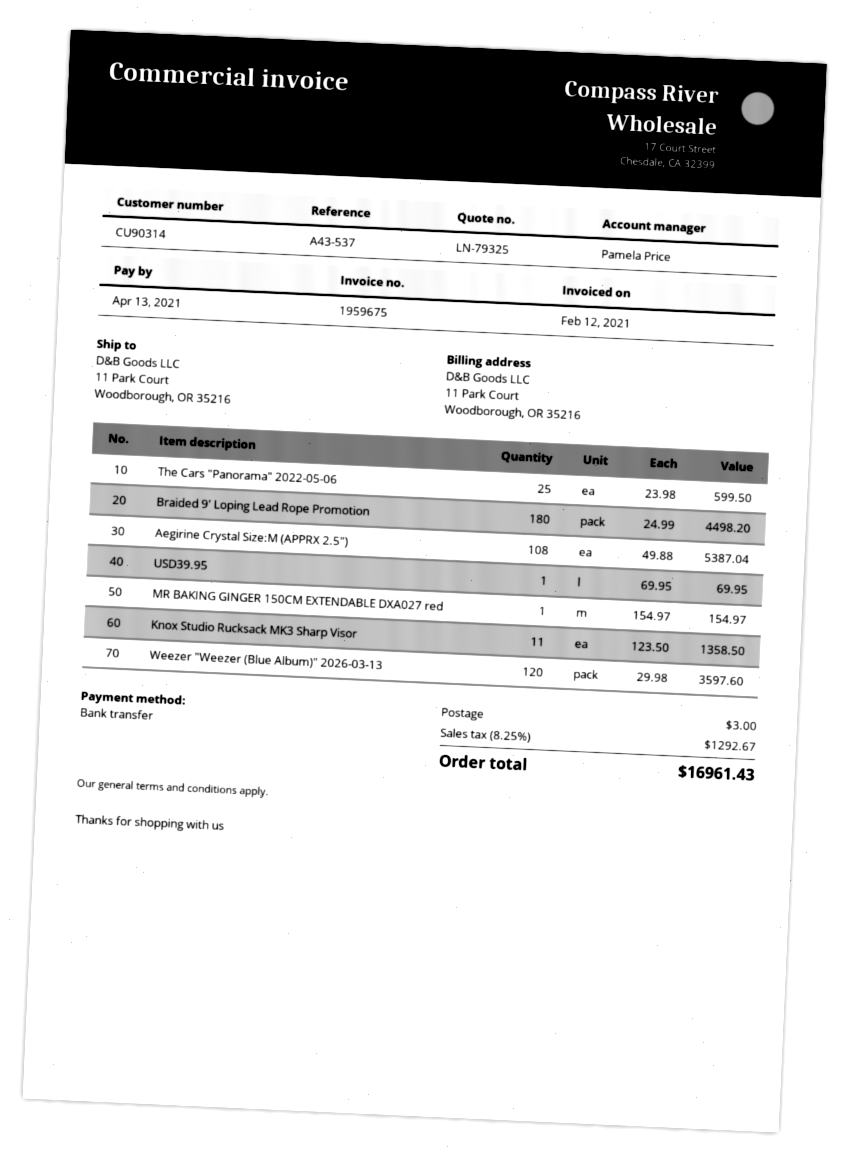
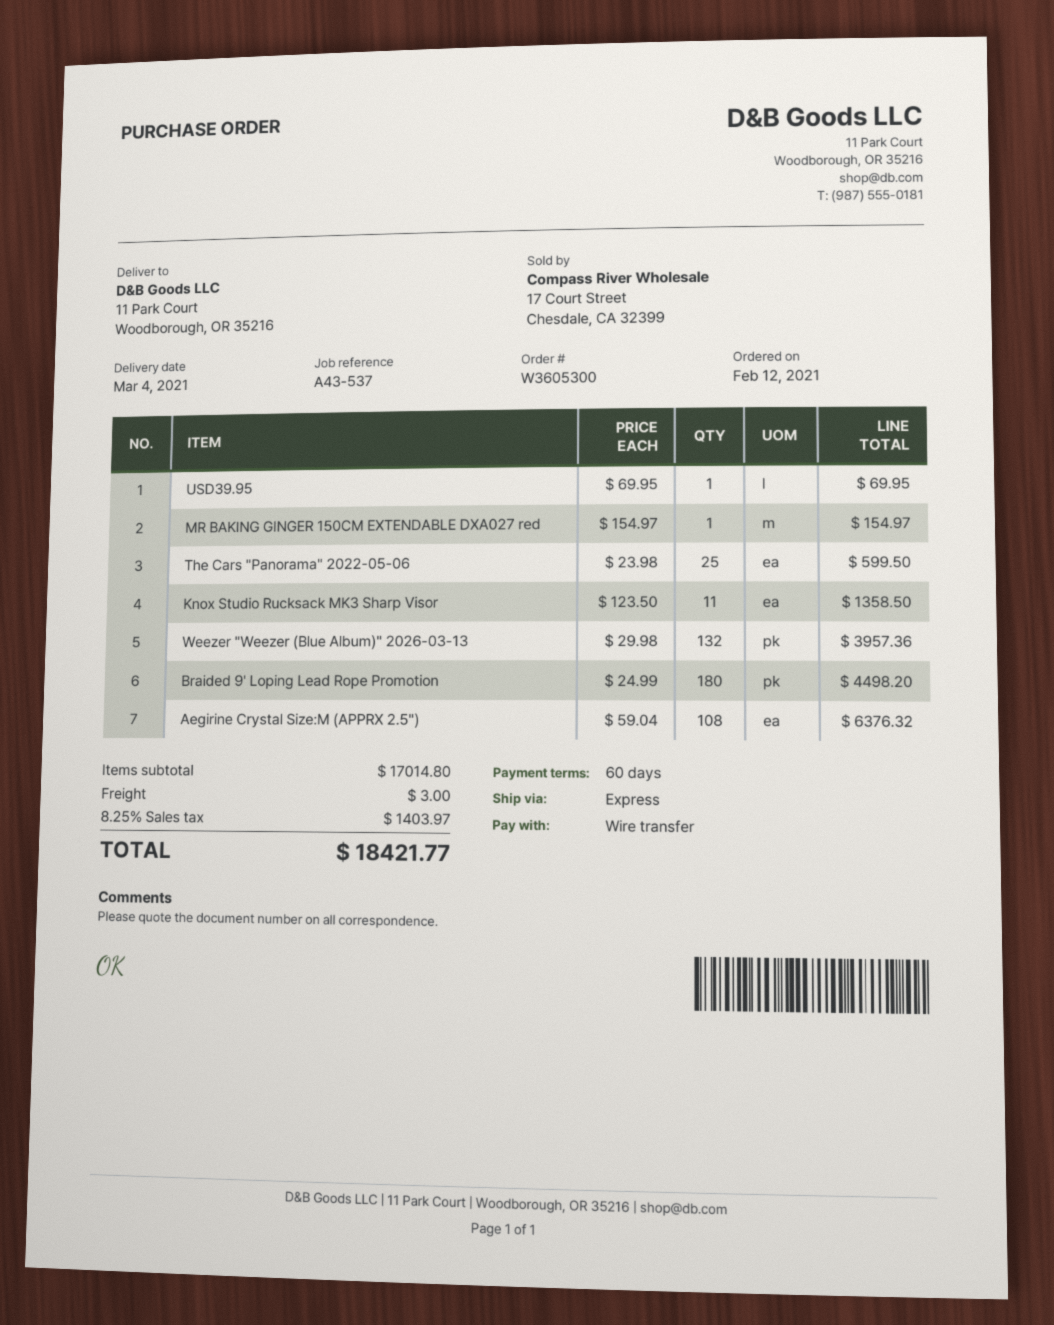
Aegirine Crystal Size:M (APPRX 2.5"): 108 x 49.88 = 5387.04 -> 108 x 59.04 = 6376.32
Weezer "Weezer (Blue Album)" 2026-03-13: 120 x 29.98 = 3597.60 -> 132 x 29.98 = 3957.36
tax: 8.25% = 1292.67 -> 8.25% = 1403.97
total: 16961.43 -> 18421.77

